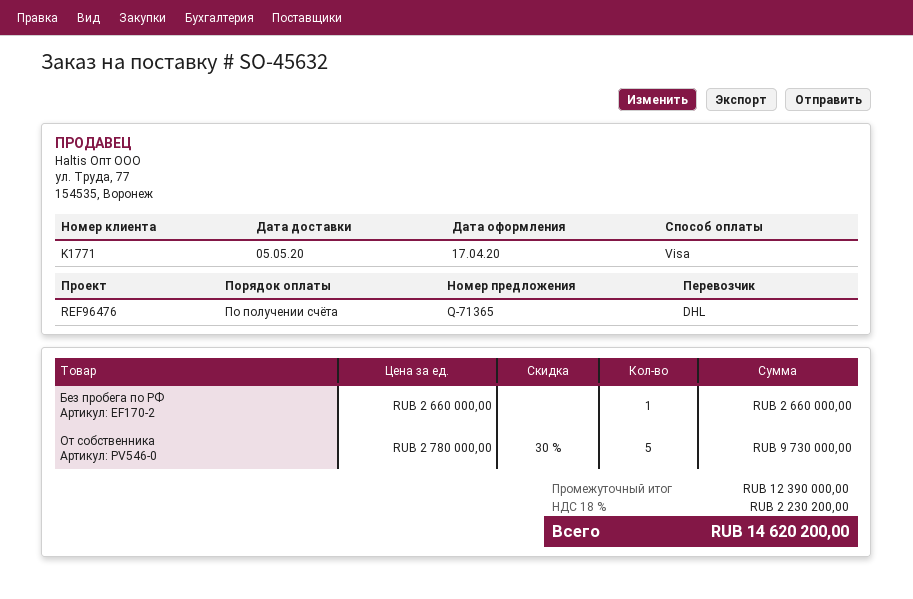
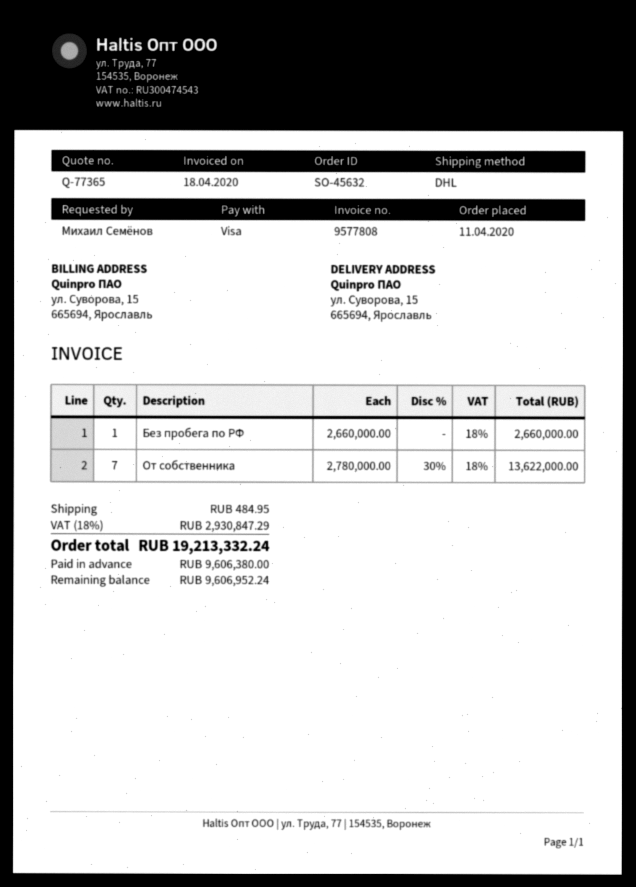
quote number: Q-71365 -> Q-77365
order date: 2020-04-17 -> 2020-04-11
От собственника: 5 x 2780000.00 - 30% = 9730000.00 -> 7 x 2780000.00 - 30% = 13622000.00
shipping: none -> 484.95
tax: 18% = 2230200.00 -> 18% = 2930847.29
total: 14620200.00 -> 19213332.24

